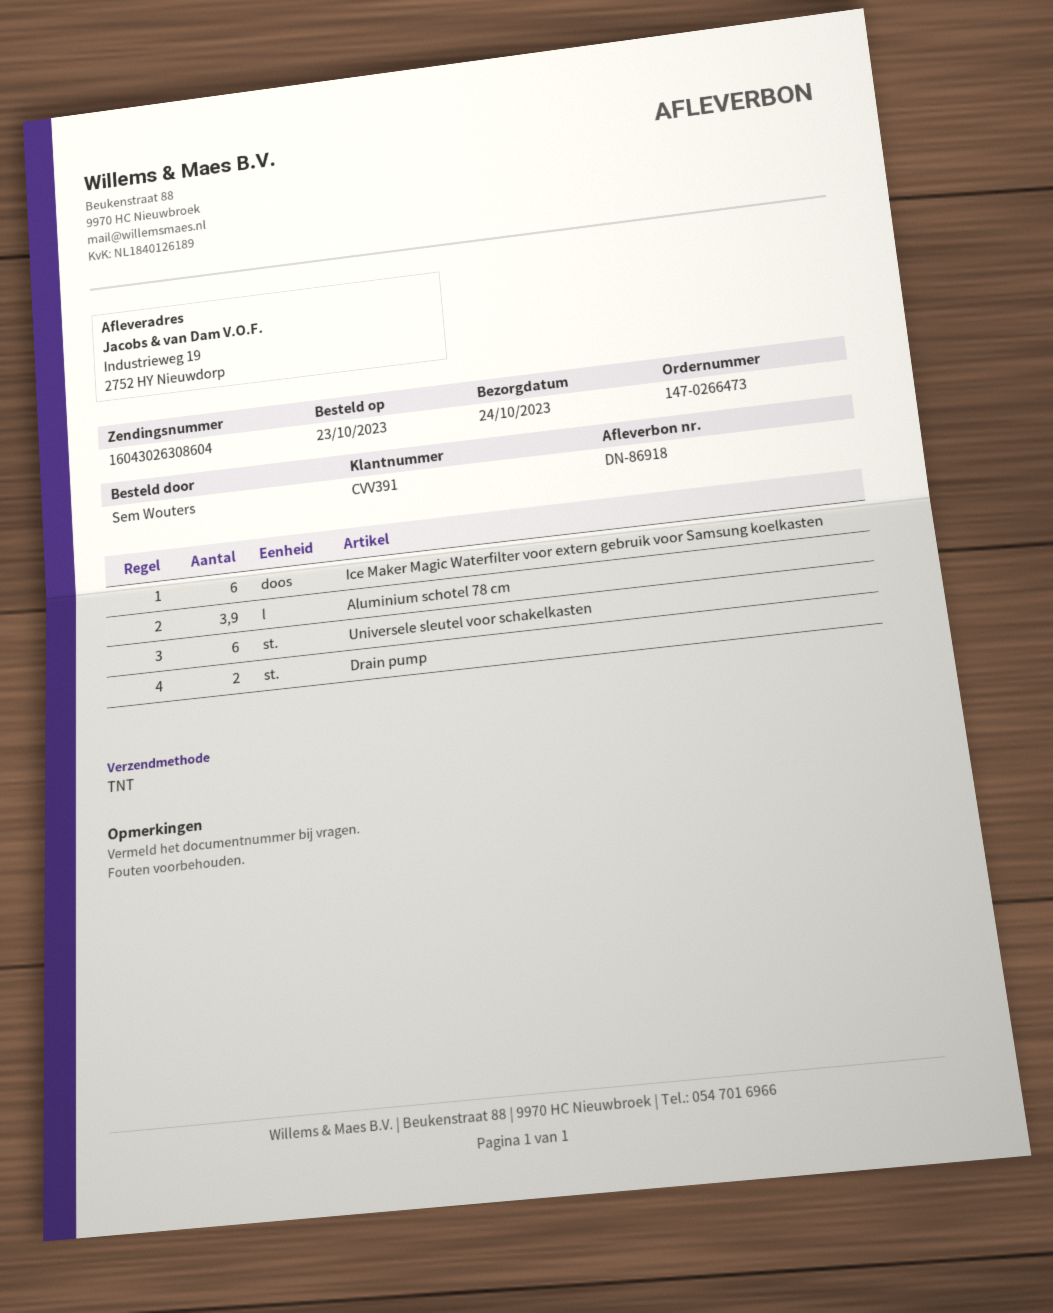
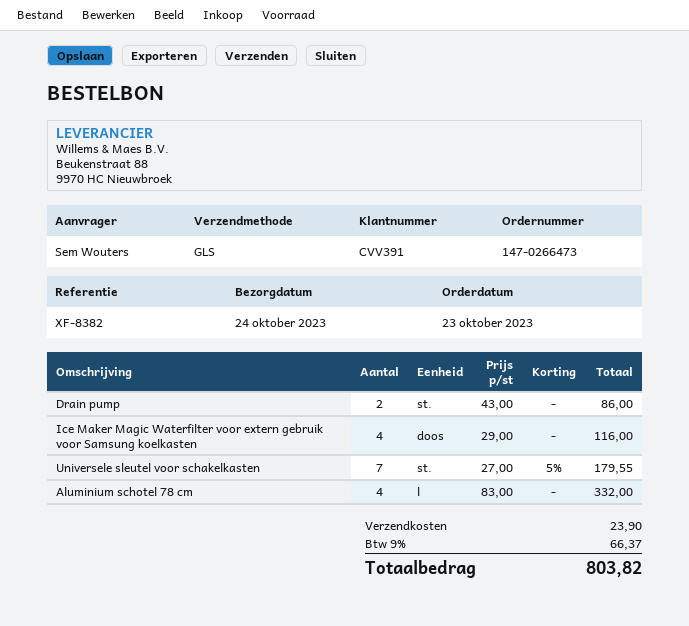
shipping method: TNT -> GLS
Ice Maker Magic Waterfilter voor extern gebruik voor Samsung koelkasten: 6 -> 4
Aluminium schotel 78 cm: 3.9 -> 4
Universele sleutel voor schakelkasten: 6 -> 7

